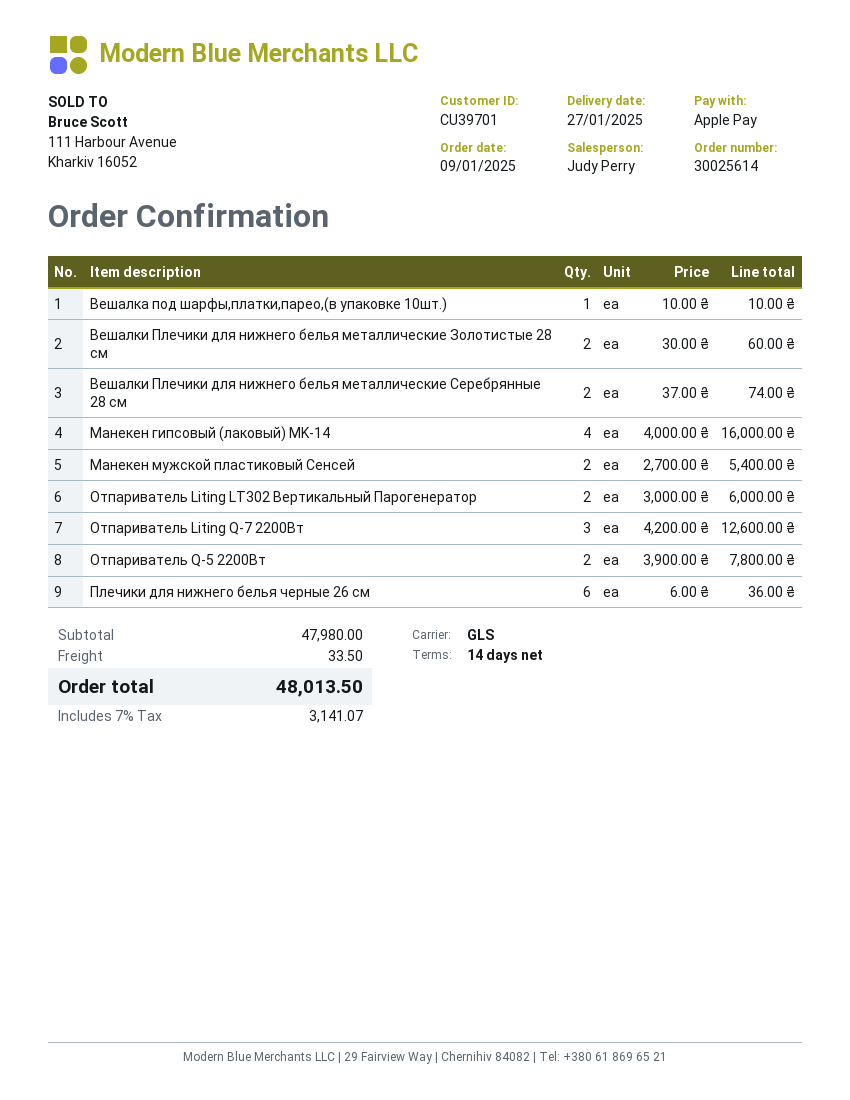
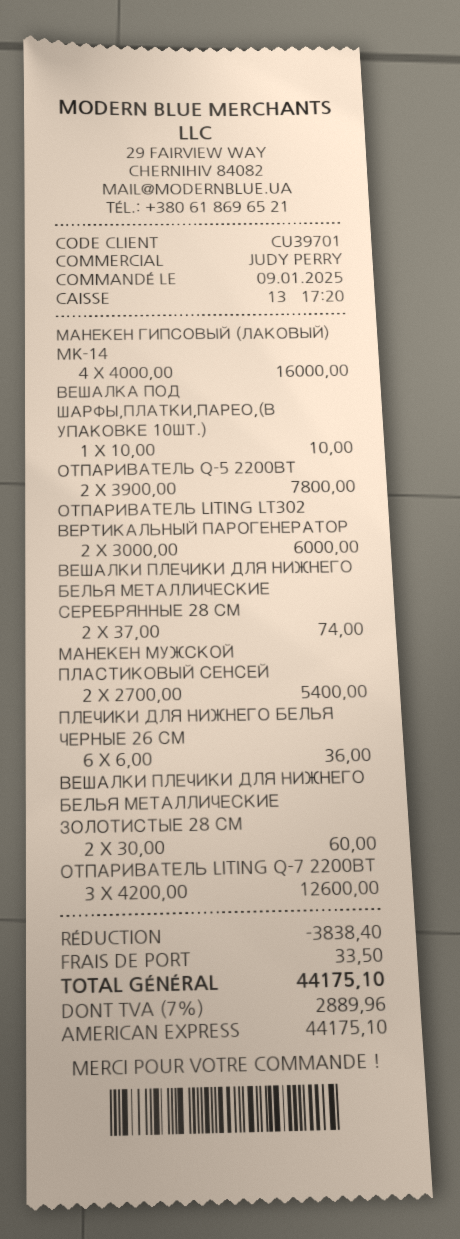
payment method: Apple Pay -> American Express
discount: none -> 3838.40
tax: 7% = 3141.07 -> 7% = 2889.96
total: 48013.50 -> 44175.10

